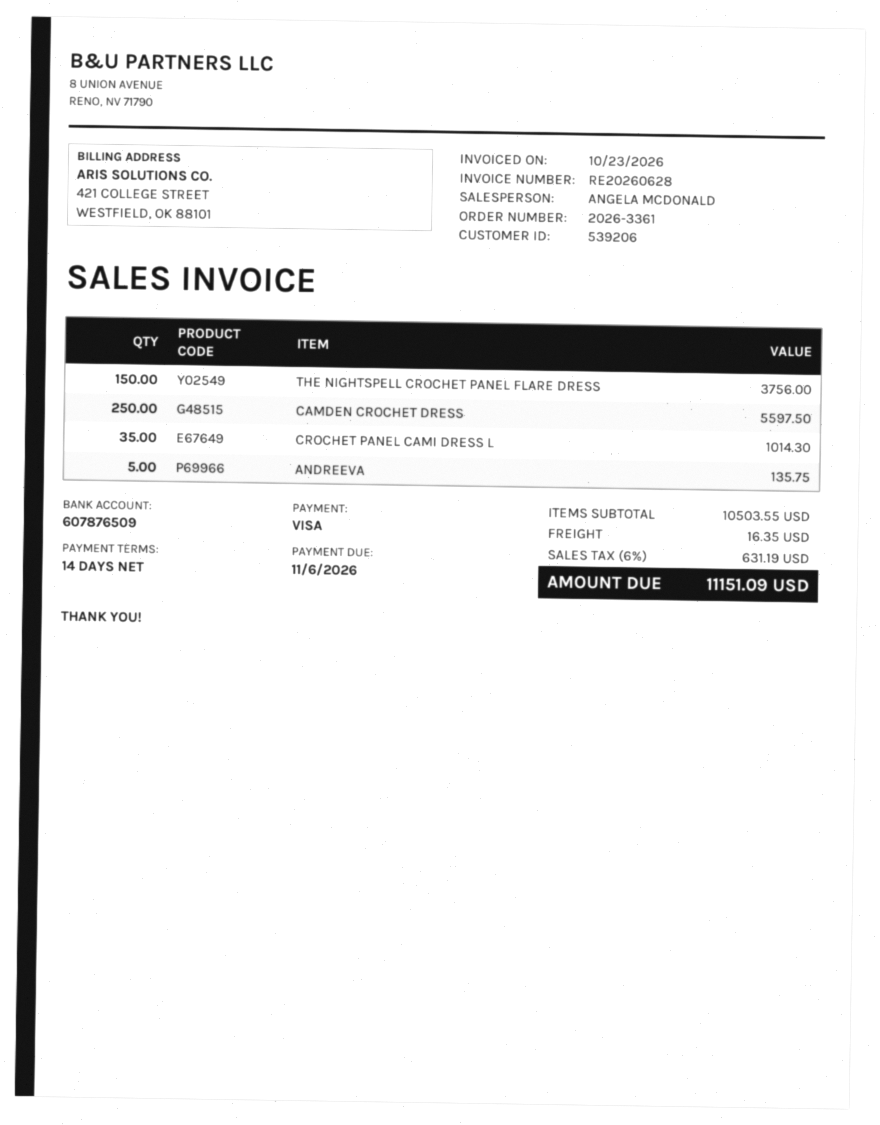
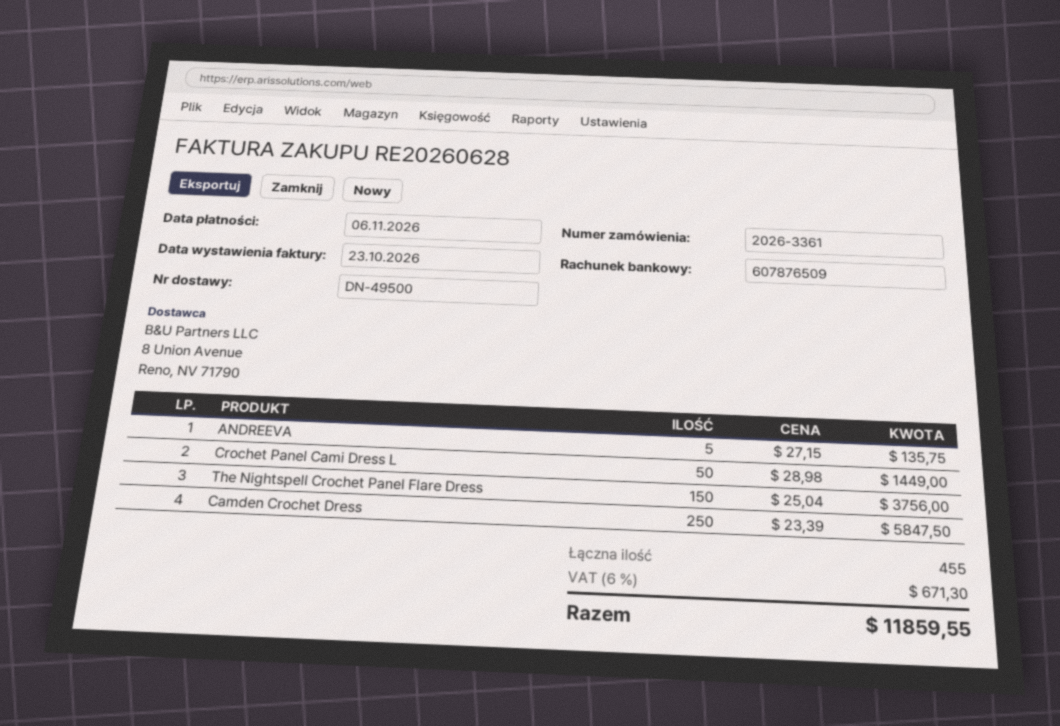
CAMDEN CROCHET DRESS: 250 for 5597.50 -> 250 for 5847.50
CROCHET PANEL CAMI DRESS L: 35 for 1014.30 -> 50 for 1449.00
shipping: 16.35 -> none
tax: 6% = 631.19 -> 6% = 671.30
total: 11151.09 -> 11859.55

